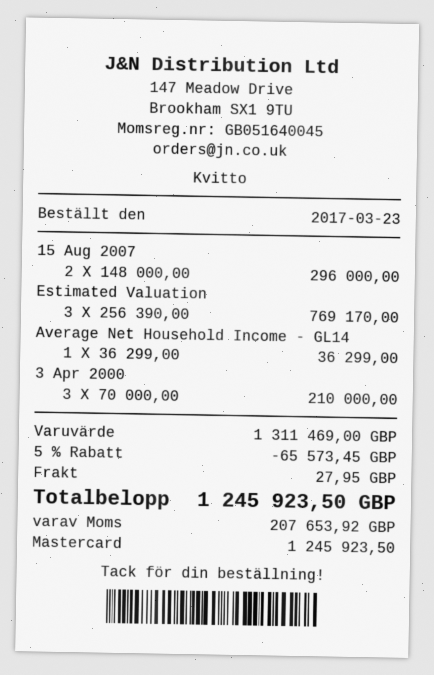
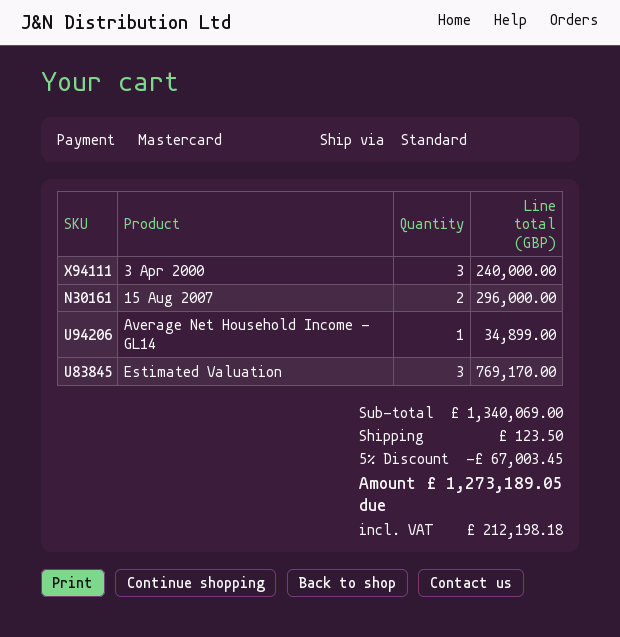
Average Net Household Income - GL14: 1 for 36299.00 -> 1 for 34899.00
3 Apr 2000: 3 for 210000.00 -> 3 for 240000.00
subtotal: 1311469.00 -> 1340069.00
discount: 5% = 65573.45 -> 5% = 67003.45
shipping: 27.95 -> 123.50
tax: 207653.92 -> 212198.18
total: 1245923.50 -> 1273189.05

